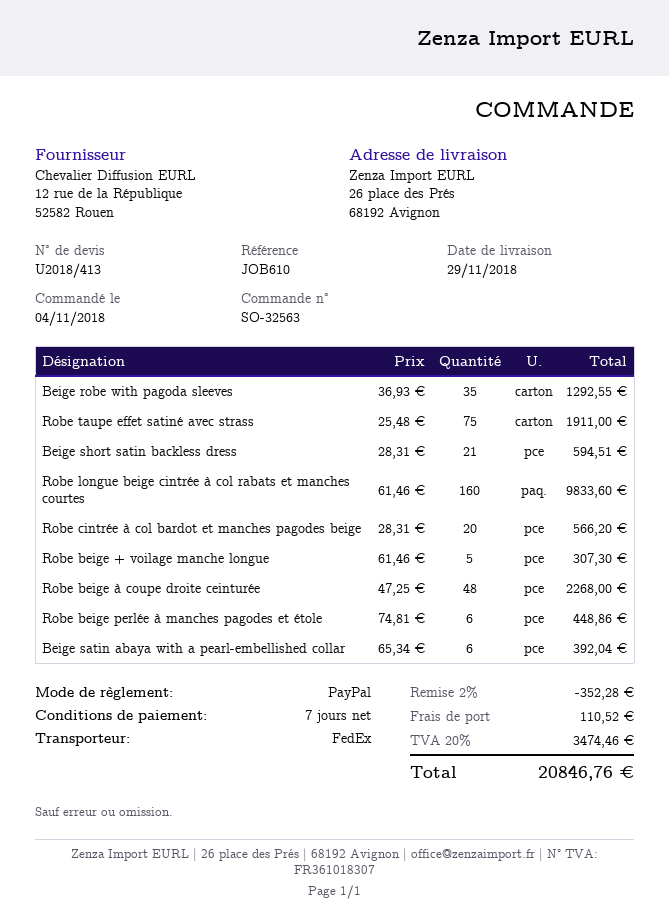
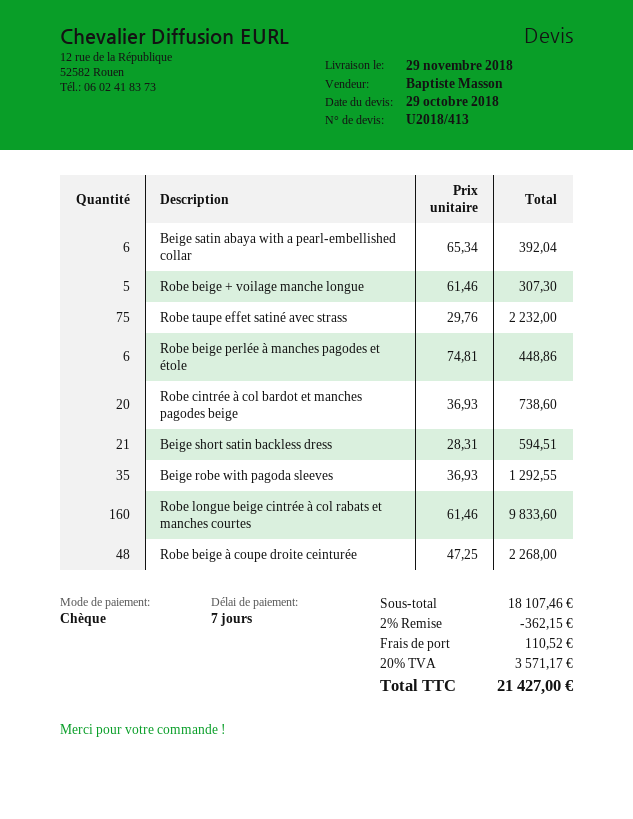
payment method: PayPal -> cheque
Robe taupe effet satiné avec strass: 75 x 25.48 = 1911.00 -> 75 x 29.76 = 2232.00
Robe cintrée à col bardot et manches pagodes beige: 20 x 28.31 = 566.20 -> 20 x 36.93 = 738.60
discount: 2% = 352.28 -> 2% = 362.15
tax: 20% = 3474.46 -> 20% = 3571.17
total: 20846.76 -> 21427.00

